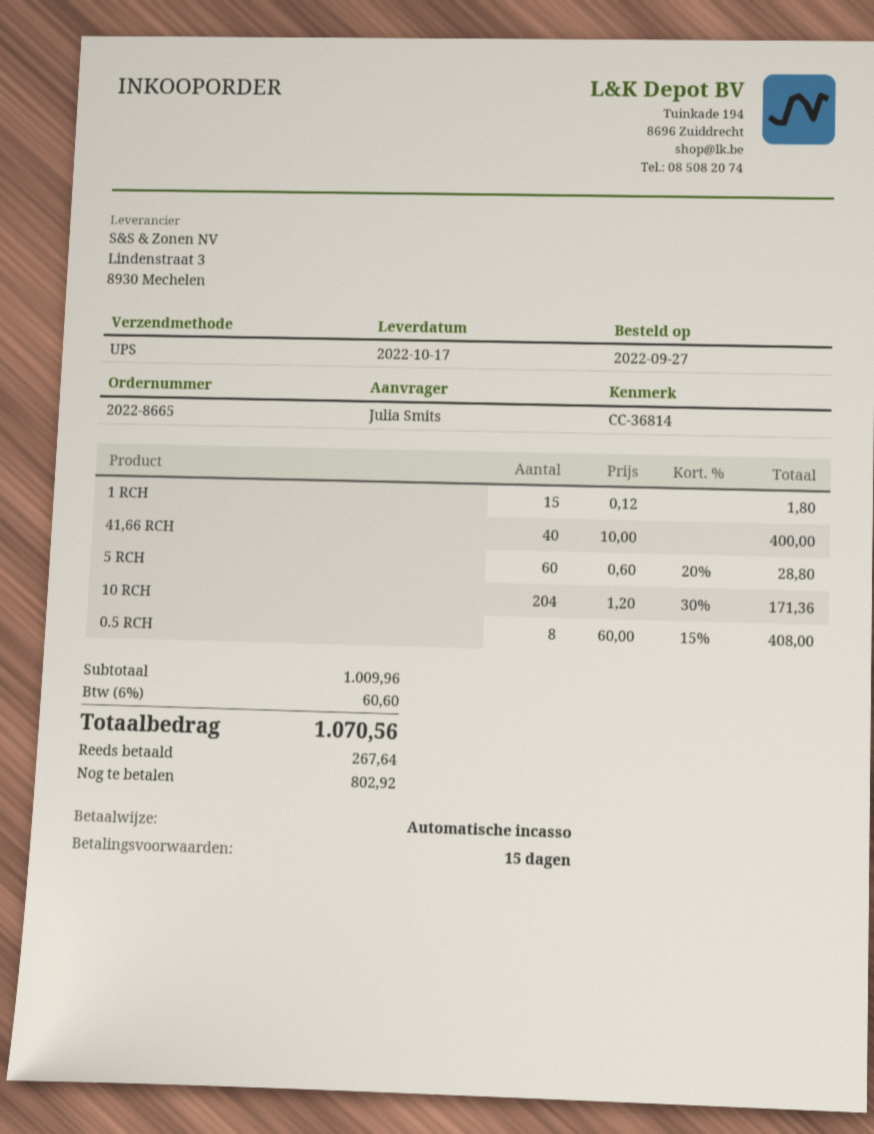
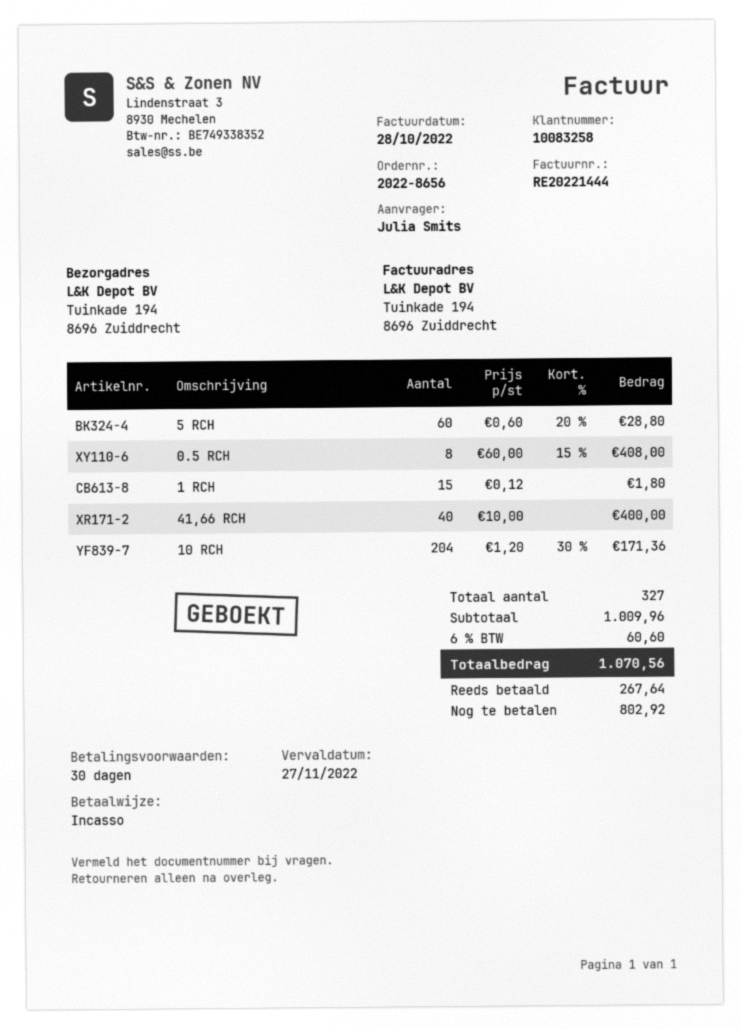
order number: 2022-8665 -> 2022-8656
payment terms: 15 days -> 30 days

